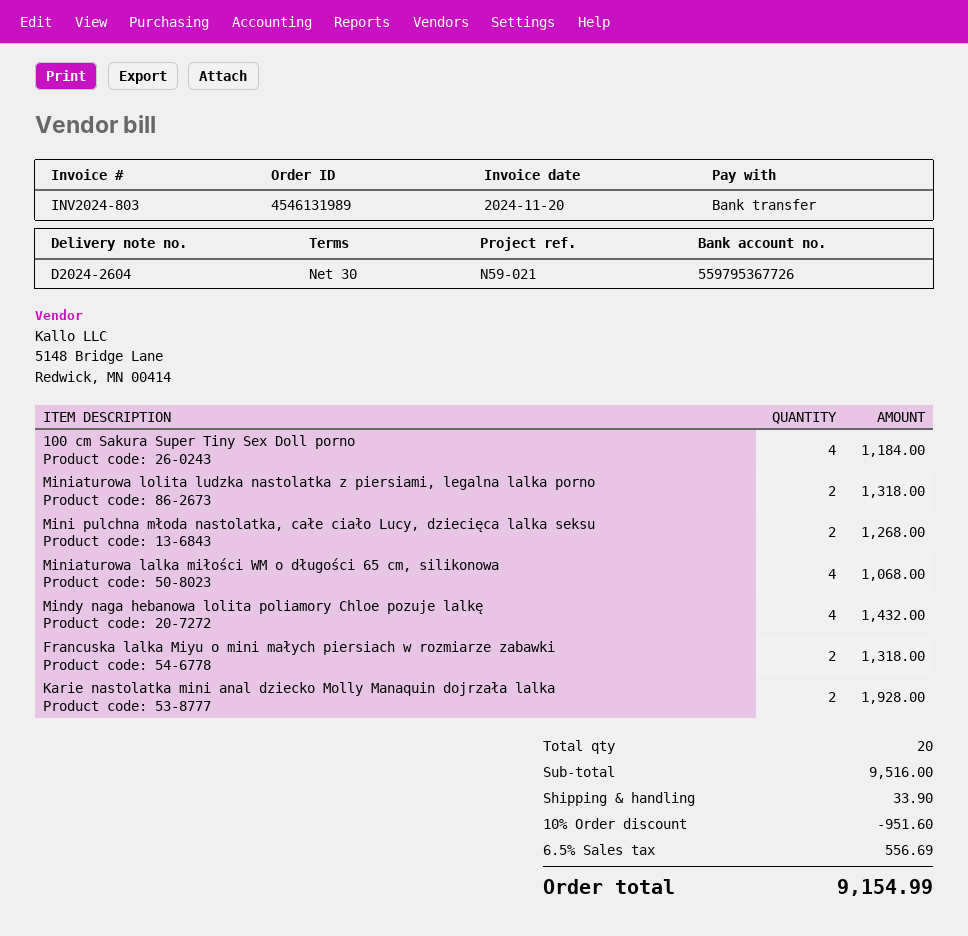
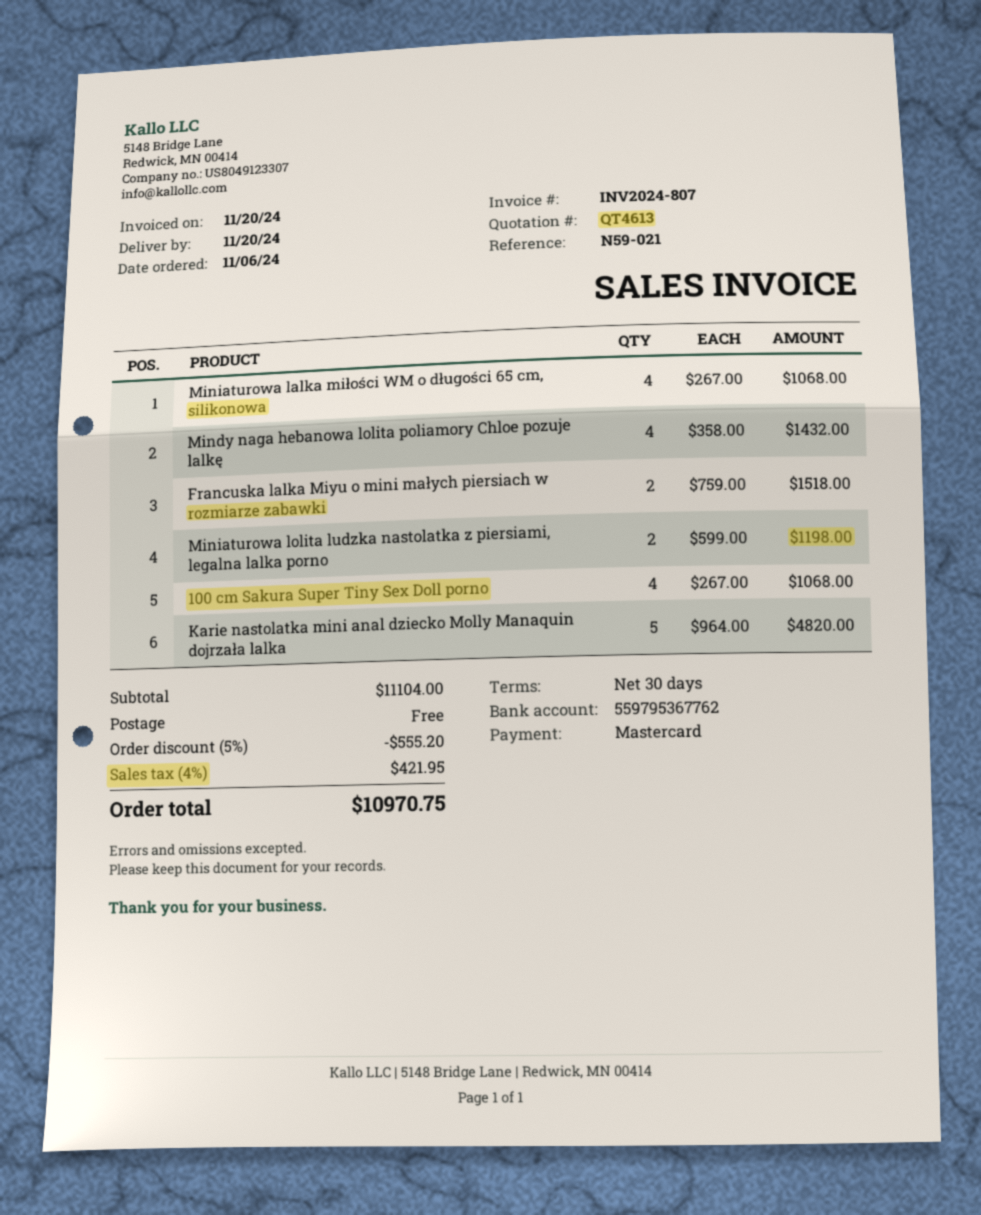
invoice number: INV2024-803 -> INV2024-807
payment method: bank transfer -> Mastercard
bank account: 559795367726 -> 559795367762
100 cm Sakura Super Tiny Sex Doll porno: 4 for 1184.00 -> 4 for 1068.00
Miniaturowa lolita ludzka nastolatka z piersiami, legalna lalka porno: 2 for 1318.00 -> 2 for 1198.00
Mini pulchna młoda nastolatka, całe ciało Lucy, dziecięca lalka seksu: 2 for 1268.00 -> none
Francuska lalka Miyu o mini małych piersiach w rozmiarze zabawki: 2 for 1318.00 -> 2 for 1518.00
Karie nastolatka mini anal dziecko Molly Manaquin dojrzała lalka: 2 for 1928.00 -> 5 for 4820.00
subtotal: 9516.00 -> 11104.00
discount: 10% = 951.60 -> 5% = 555.20
shipping: 33.90 -> 0.00
tax: 6.5% = 556.69 -> 4% = 421.95
total: 9154.99 -> 10970.75

